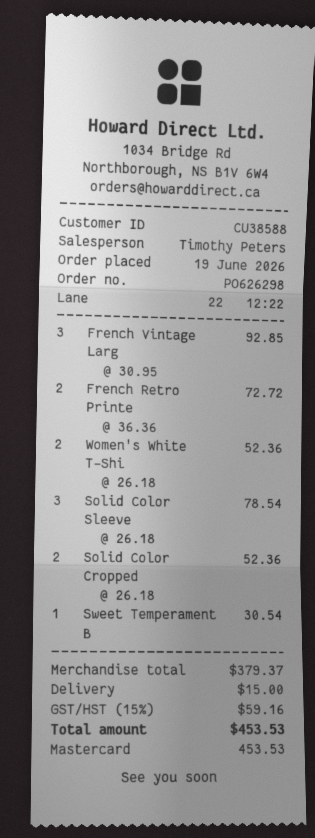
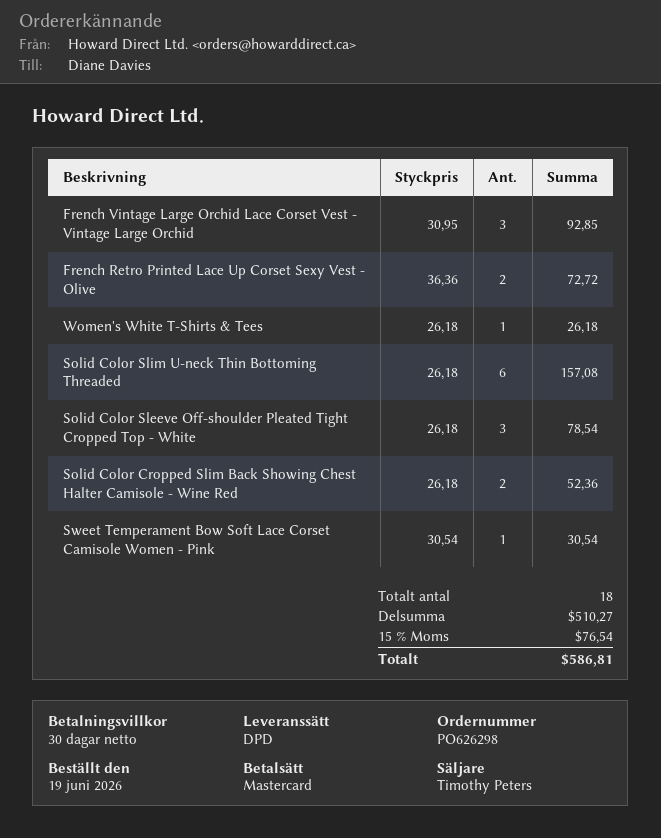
Women's White T-Shi: 2 x 26.18 = 52.36 -> 1 x 26.18 = 26.18
Solid Color Slim U-neck Thin Bottoming Threaded: none -> 6 x 26.18 = 157.08
subtotal: 379.37 -> 510.27
shipping: 15.00 -> none
tax: 15% = 59.16 -> 15% = 76.54
total: 453.53 -> 586.81

